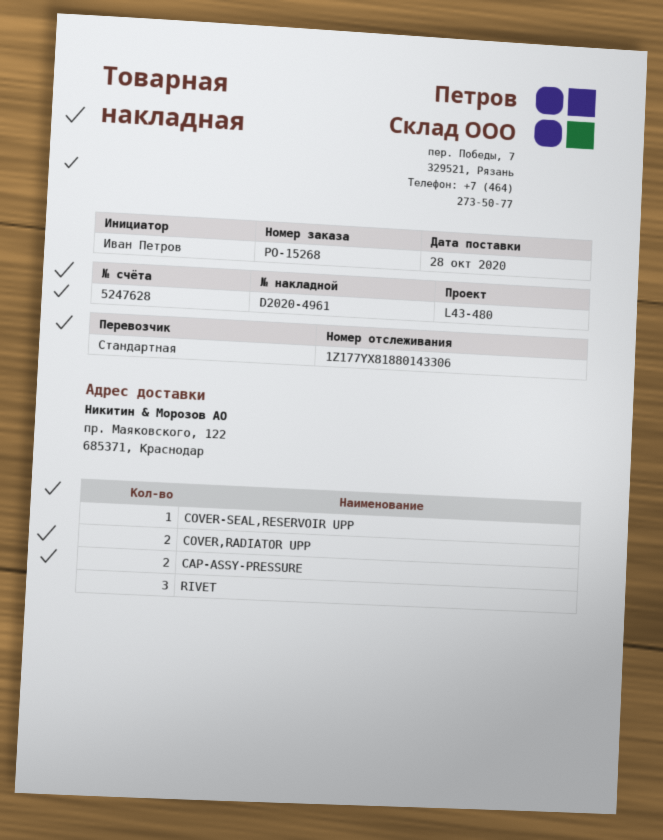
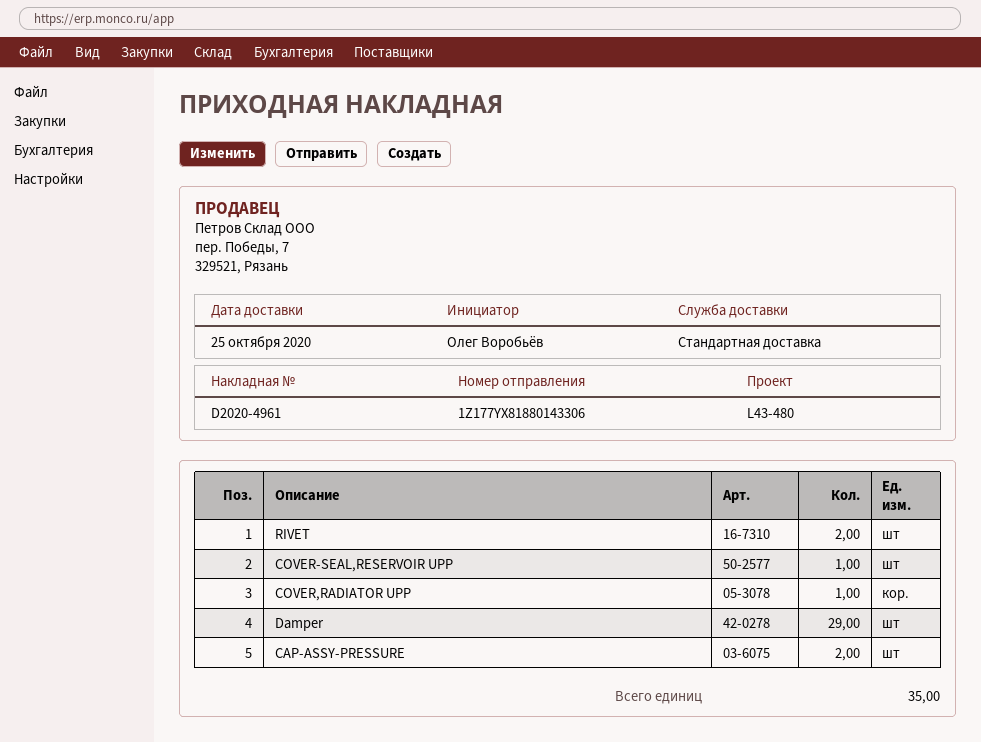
delivery date: 2020-10-28 -> 2020-10-25
ordered by: Иван Петров -> Олег Воробьёв
COVER,RADIATOR UPP: 2 -> 1
RIVET: 3 -> 2
Damper: none -> 29

